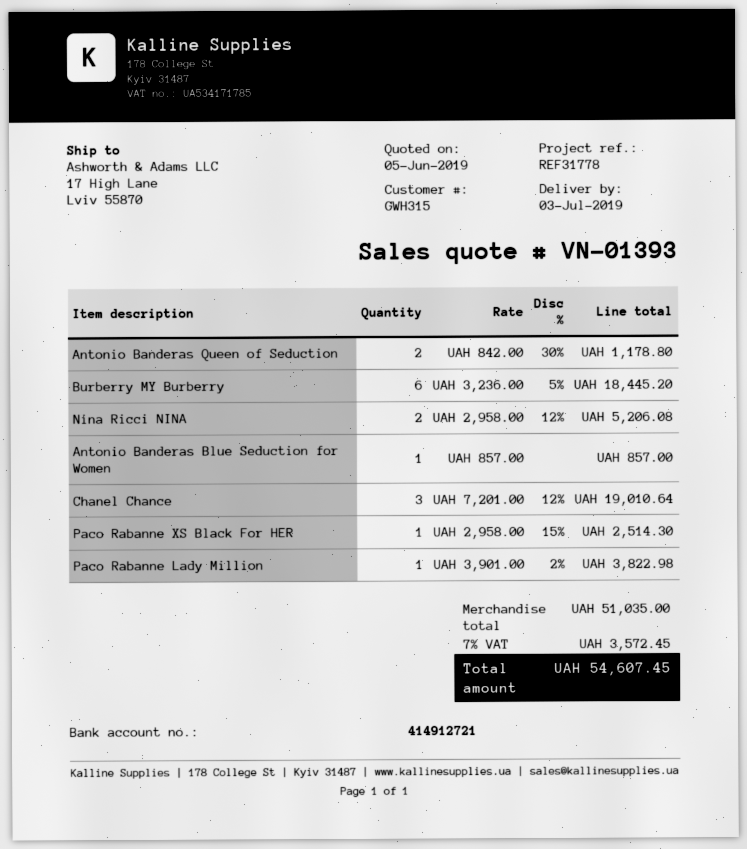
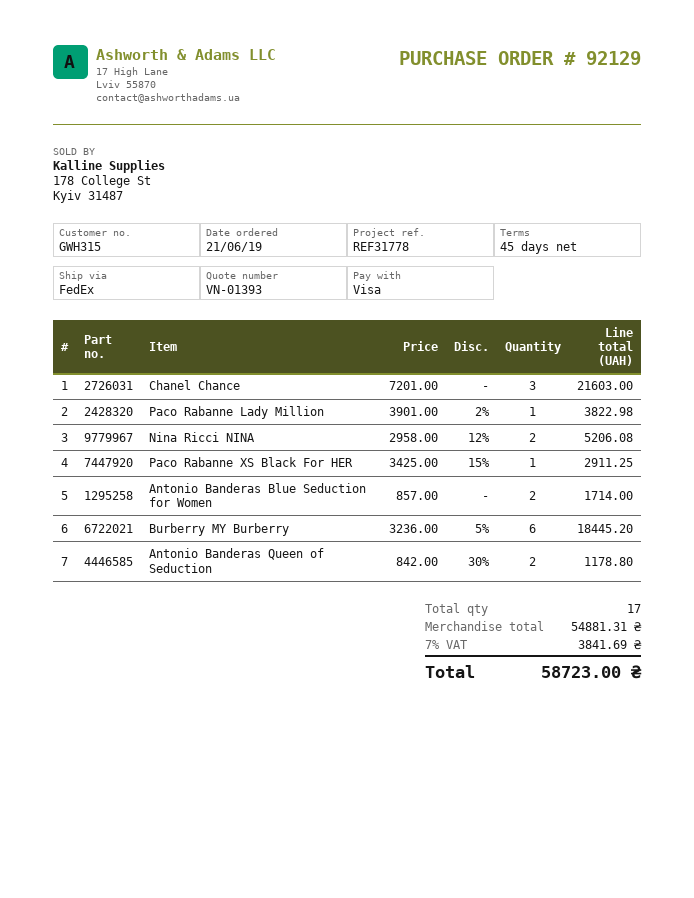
Antonio Banderas Blue Seduction for Women: 1 x 857.00 = 857.00 -> 2 x 857.00 = 1714.00
Chanel Chance: 3 x 7201.00 - 12% = 19010.64 -> 3 x 7201.00 = 21603.00
Paco Rabanne XS Black For HER: 1 x 2958.00 - 15% = 2514.30 -> 1 x 3425.00 - 15% = 2911.25
subtotal: 51035.00 -> 54881.31
tax: 7% = 3572.45 -> 7% = 3841.69
total: 54607.45 -> 58723.00

